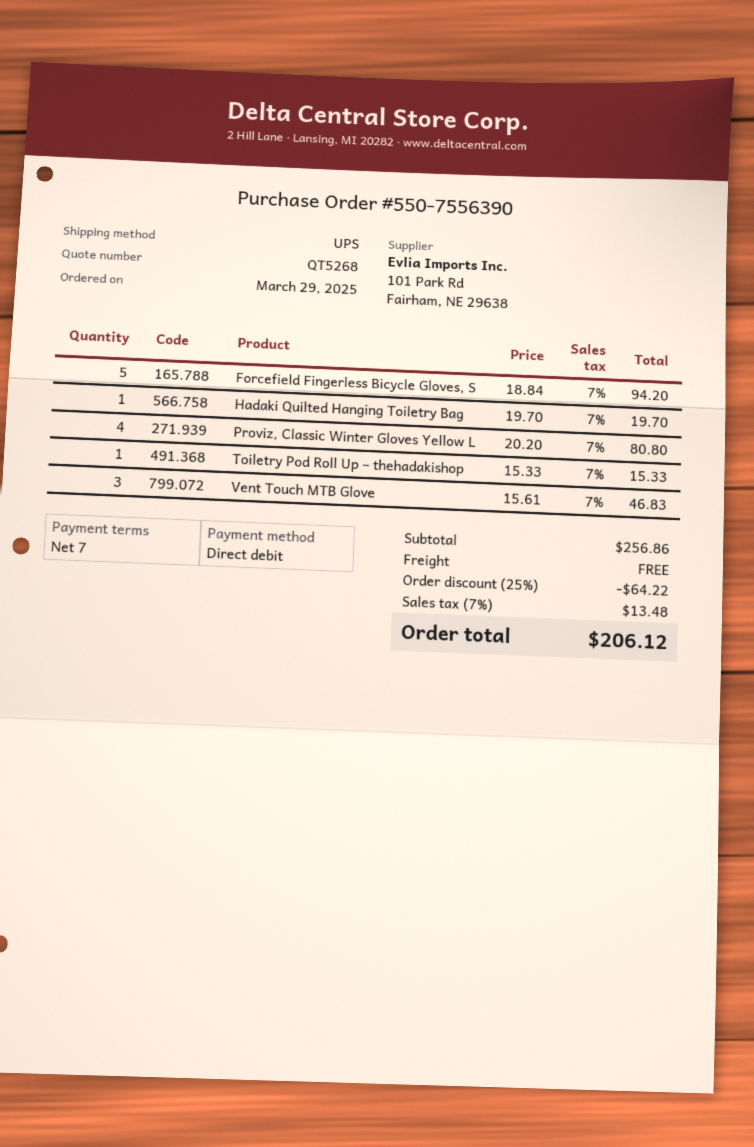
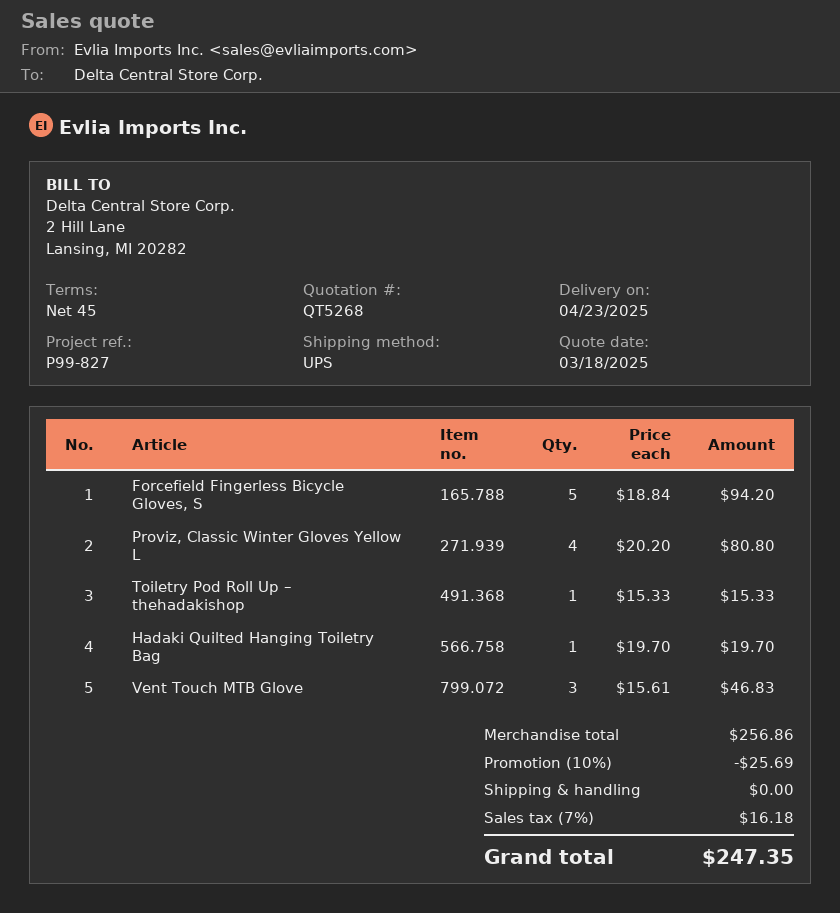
payment terms: 7 days -> 45 days
discount: 25% = 64.22 -> 10% = 25.69
tax: 7% = 13.48 -> 7% = 16.18
total: 206.12 -> 247.35

